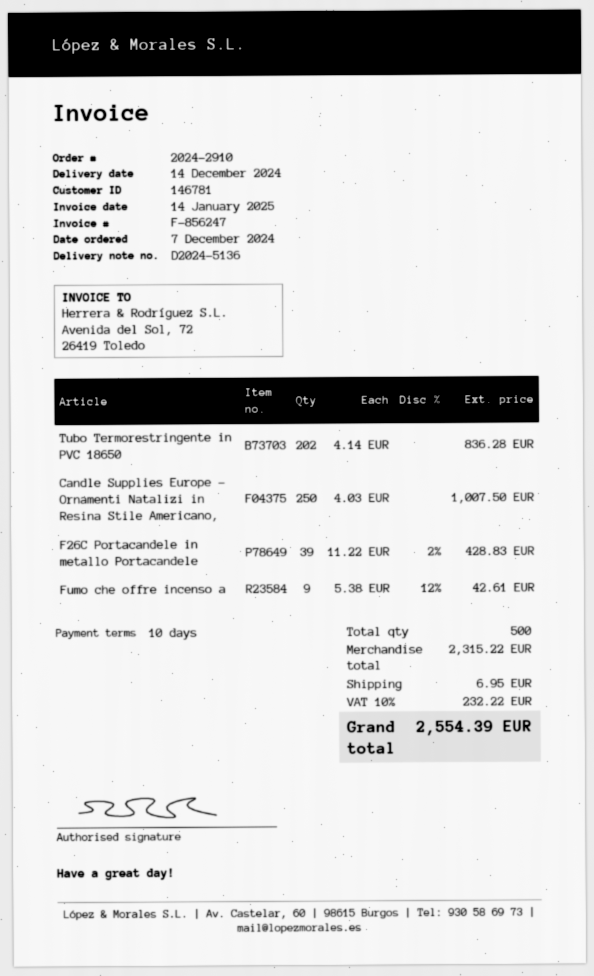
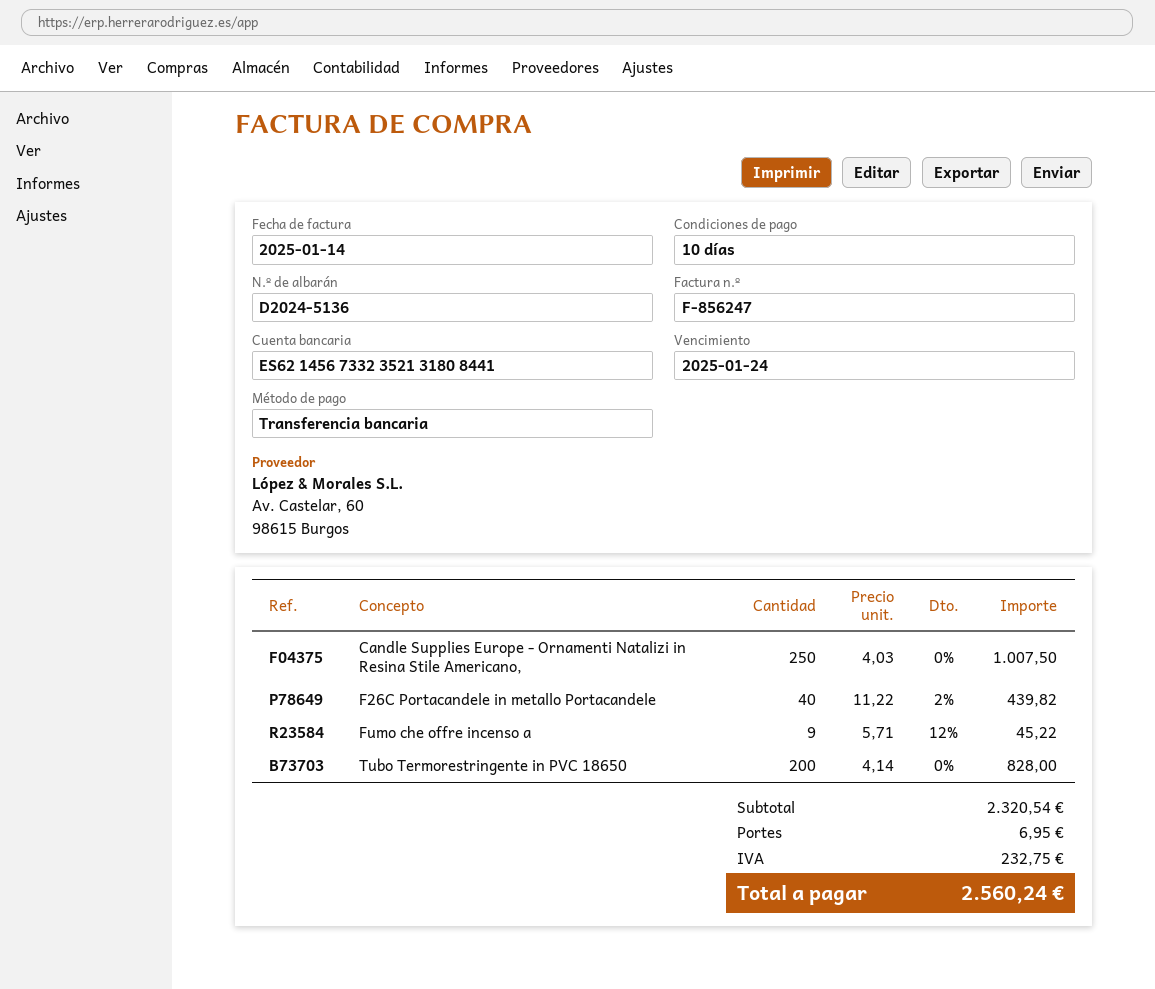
Tubo Termorestringente in PVC 18650: 202 x 4.14 = 836.28 -> 200 x 4.14 = 828.00
F26C Portacandele in metallo Portacandele: 39 x 11.22 - 2% = 428.83 -> 40 x 11.22 - 2% = 439.82
Fumo che offre incenso a: 9 x 5.38 - 12% = 42.61 -> 9 x 5.71 - 12% = 45.22
subtotal: 2315.22 -> 2320.54
tax: 232.22 -> 232.75
total: 2554.39 -> 2560.24

